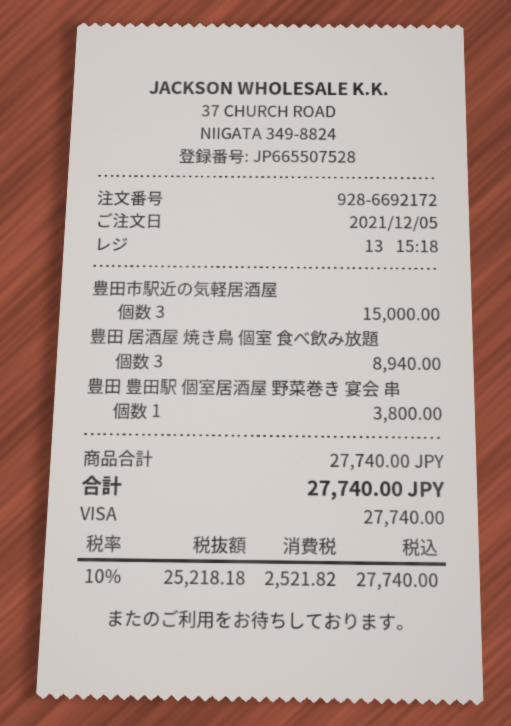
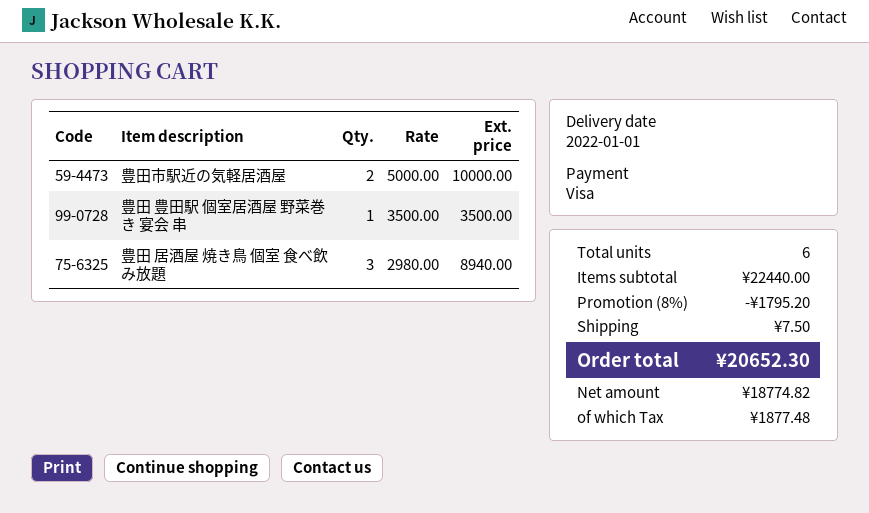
豊田市駅近の気軽居酒屋: 3 for 15000.00 -> 2 for 10000.00
豊田 豊田駅 個室居酒屋 野菜巻き 宴会 串: 1 for 3800.00 -> 1 for 3500.00
subtotal: 27740.00 -> 22440.00
discount: none -> 8% = 1795.20
shipping: none -> 7.50
net: 25218.18 -> 18774.82
tax: 2521.82 -> 1877.48
total: 27740.00 -> 20652.30

